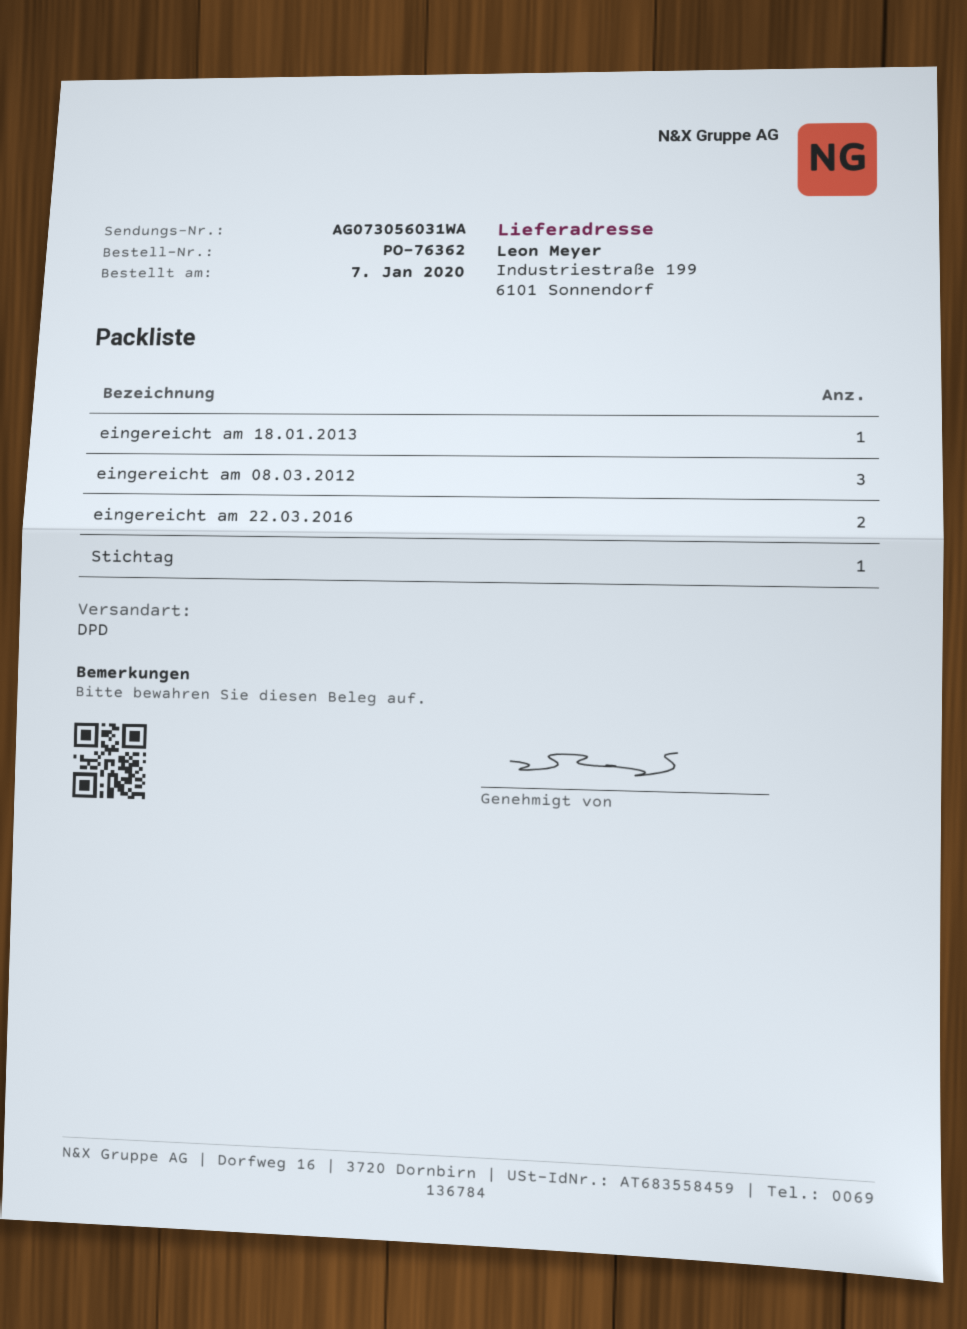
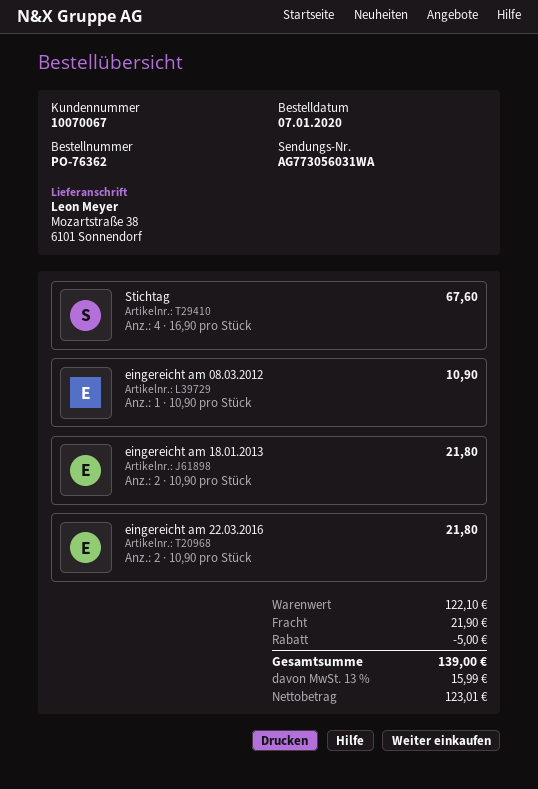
tracking number: AG073056031WA -> AG773056031WA
ship to: Industriestraße 199, 6101 Sonnendorf -> Mozartstraße 38, 6101 Sonnendorf
eingereicht am 18.01.2013: 1 -> 2
eingereicht am 08.03.2012: 3 -> 1
Stichtag: 1 -> 4

